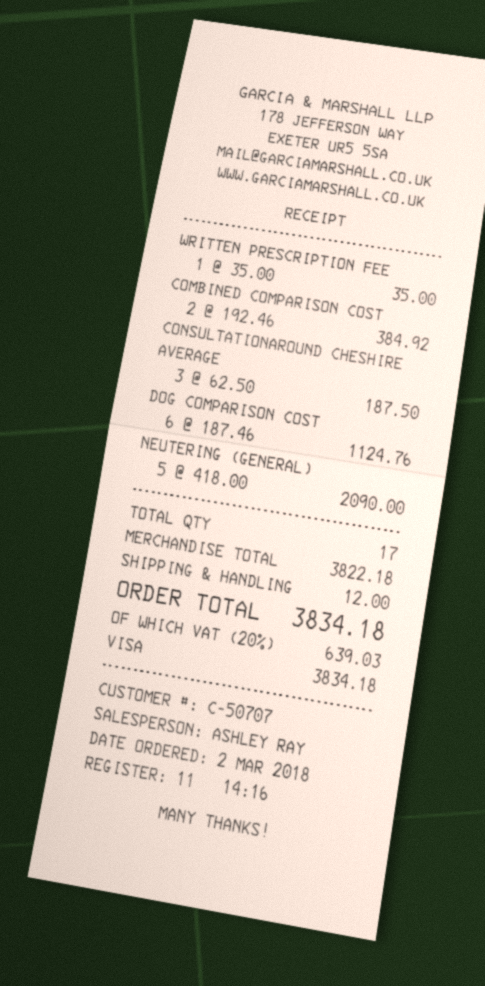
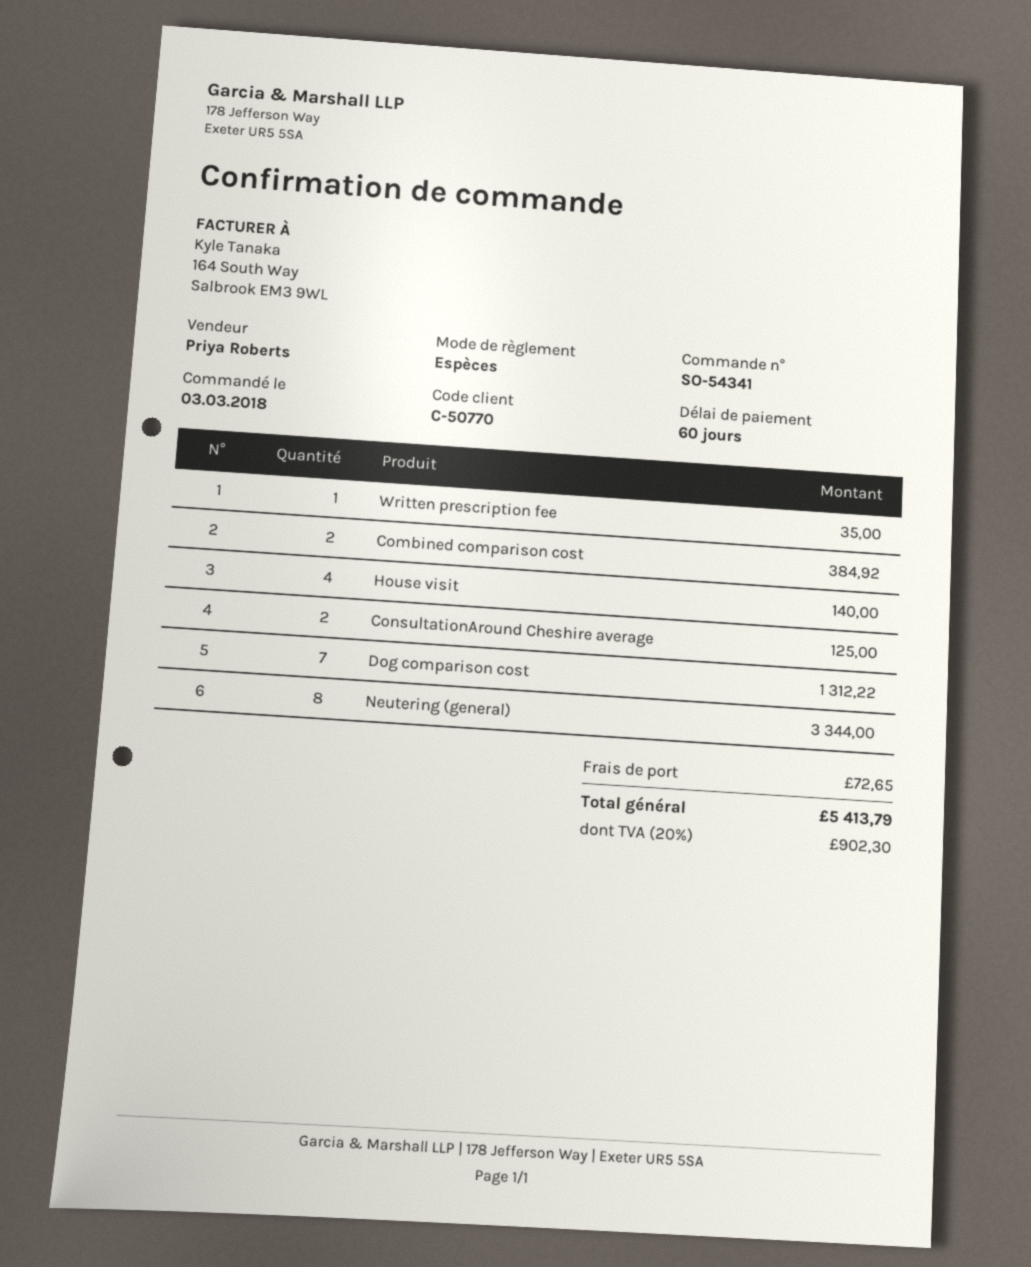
order date: 2018-03-02 -> 2018-03-03
customer number: C-50707 -> C-50770
sales rep: ASHLEY RAY -> Priya Roberts
payment method: Visa -> cash
CONSULTATIONAROUND CHESHIRE AVERAGE: 3 for 187.50 -> 2 for 125.00
DOG COMPARISON COST: 6 for 1124.76 -> 7 for 1312.22
NEUTERING (GENERAL): 5 for 2090.00 -> 8 for 3344.00
House visit: none -> 4 for 140.00
shipping: 12.00 -> 72.65
tax: 20% = 639.03 -> 20% = 902.30
total: 3834.18 -> 5413.79

